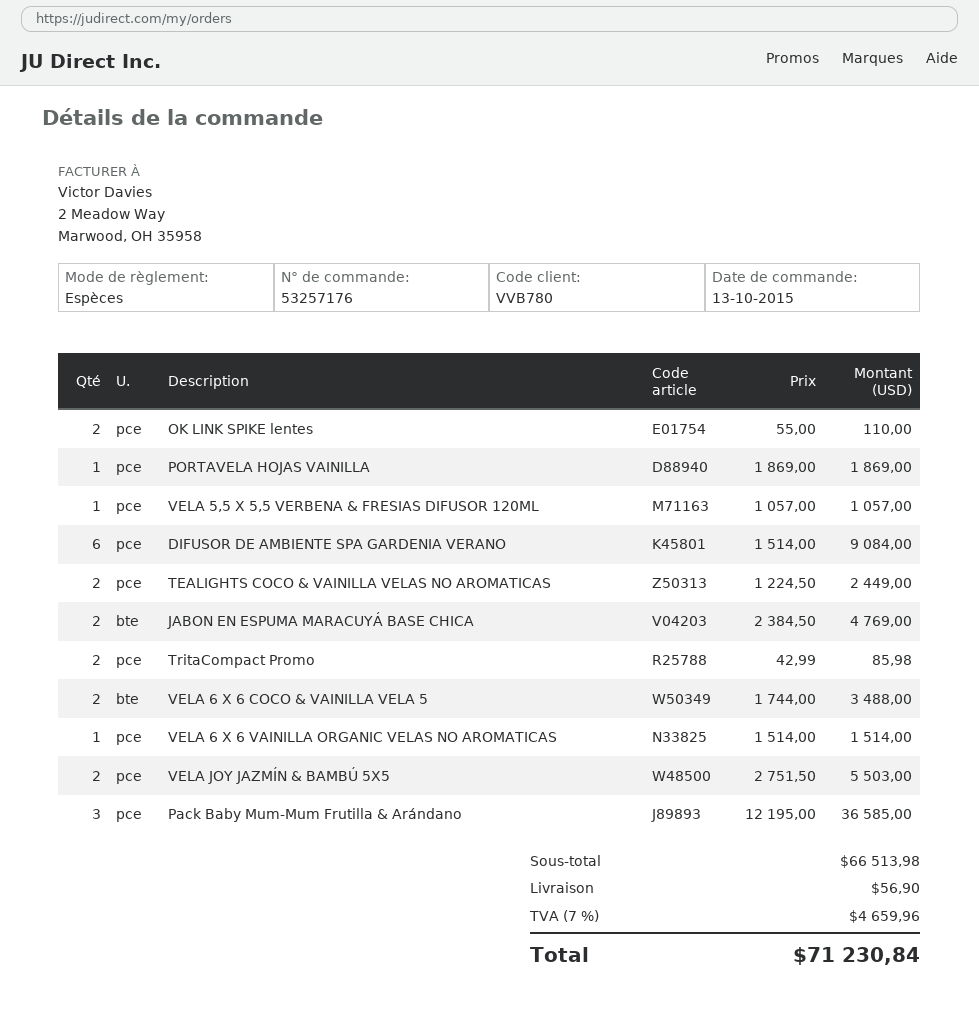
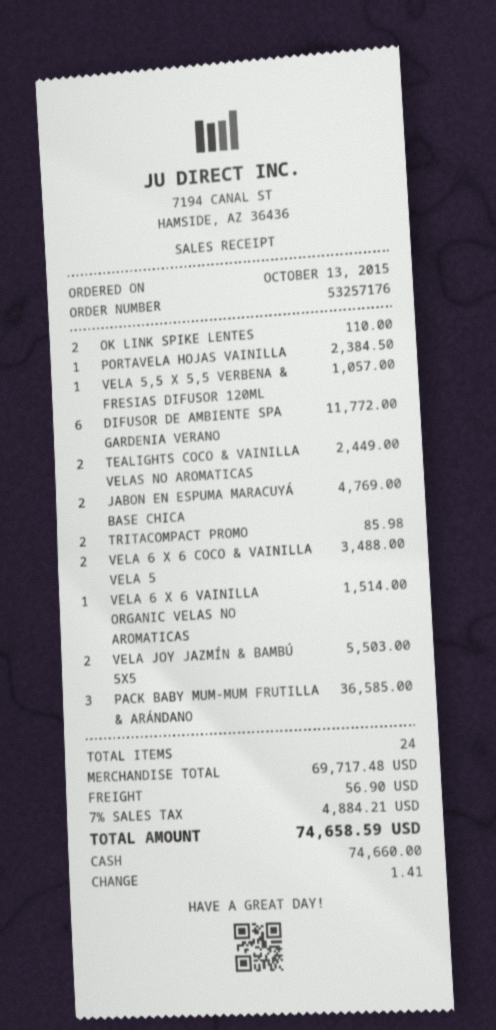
PORTAVELA HOJAS VAINILLA: 1 for 1869.00 -> 1 for 2384.50
DIFUSOR DE AMBIENTE SPA GARDENIA VERANO: 6 for 9084.00 -> 6 for 11772.00
subtotal: 66513.98 -> 69717.48
tax: 7% = 4659.96 -> 7% = 4884.21
total: 71230.84 -> 74658.59

